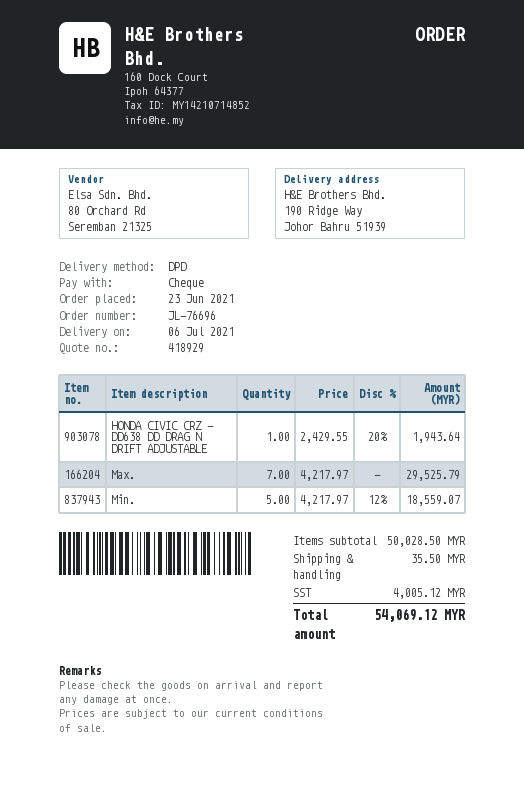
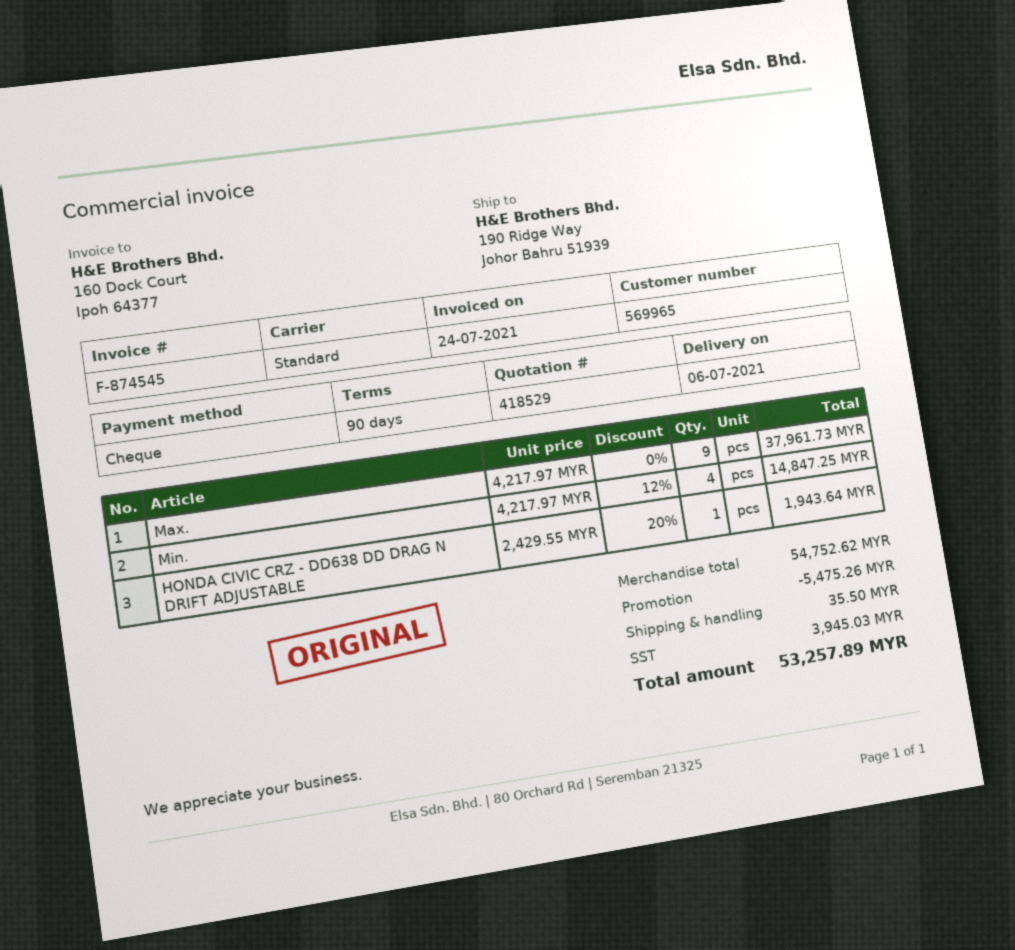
quote number: 418929 -> 418529
shipping method: DPD -> standard
Max.: 7 x 4217.97 = 29525.79 -> 9 x 4217.97 = 37961.73
Min.: 5 x 4217.97 - 12% = 18559.07 -> 4 x 4217.97 - 12% = 14847.25
subtotal: 50028.50 -> 54752.62
discount: none -> 5475.26
tax: 4005.12 -> 3945.03
total: 54069.12 -> 53257.89

